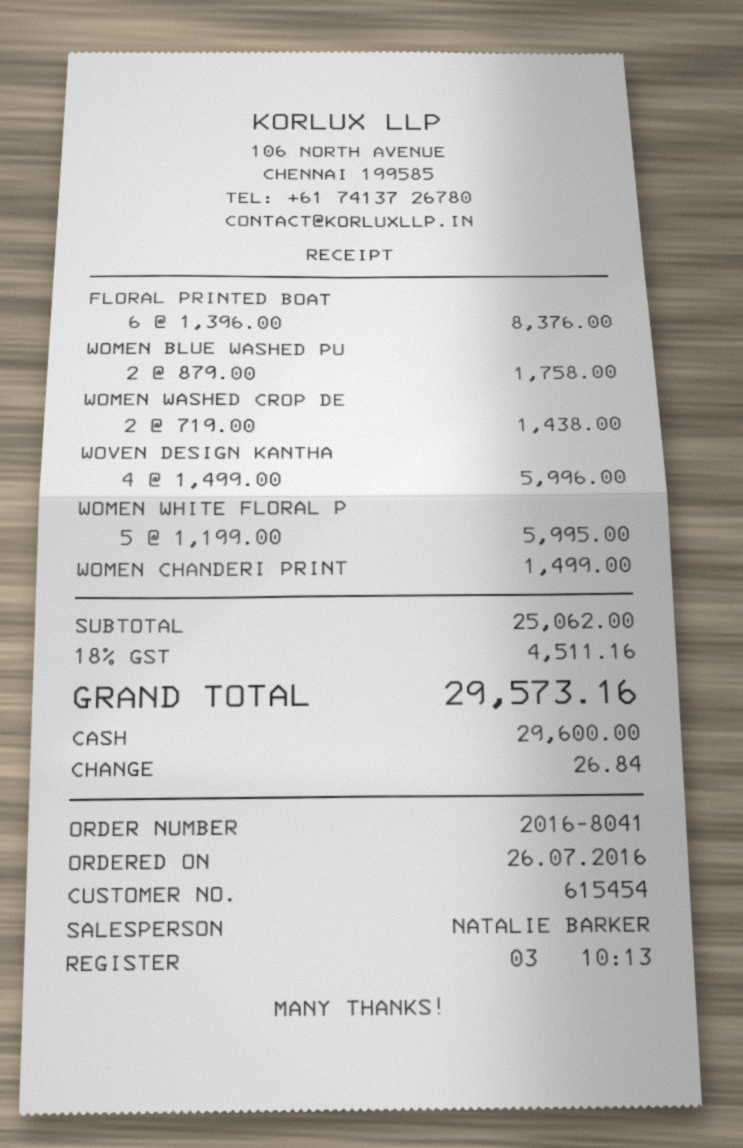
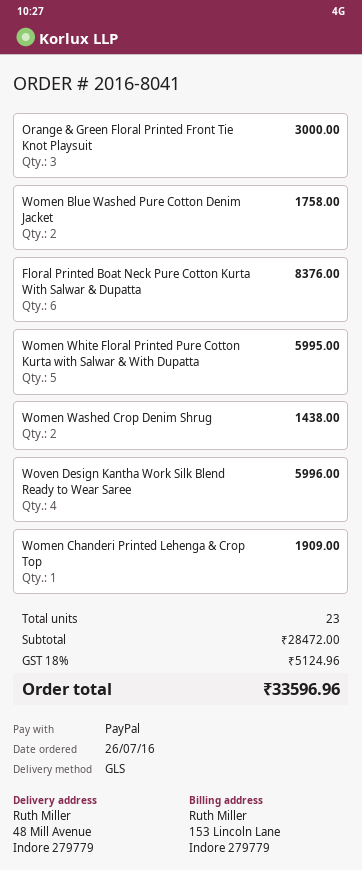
payment method: cash -> PayPal
WOMEN CHANDERI PRINT: 1 for 1499.00 -> 1 for 1909.00
Orange & Green Floral Printed Front Tie Knot Playsuit: none -> 3 for 3000.00
subtotal: 25062.00 -> 28472.00
tax: 18% = 4511.16 -> 18% = 5124.96
total: 29573.16 -> 33596.96

